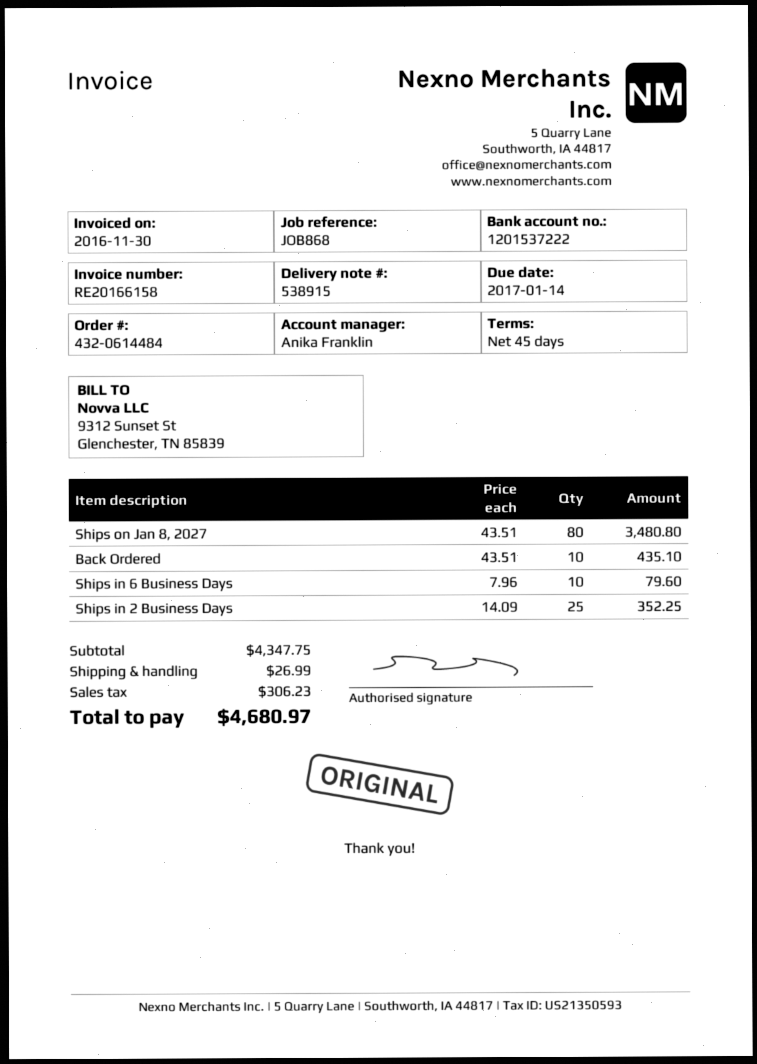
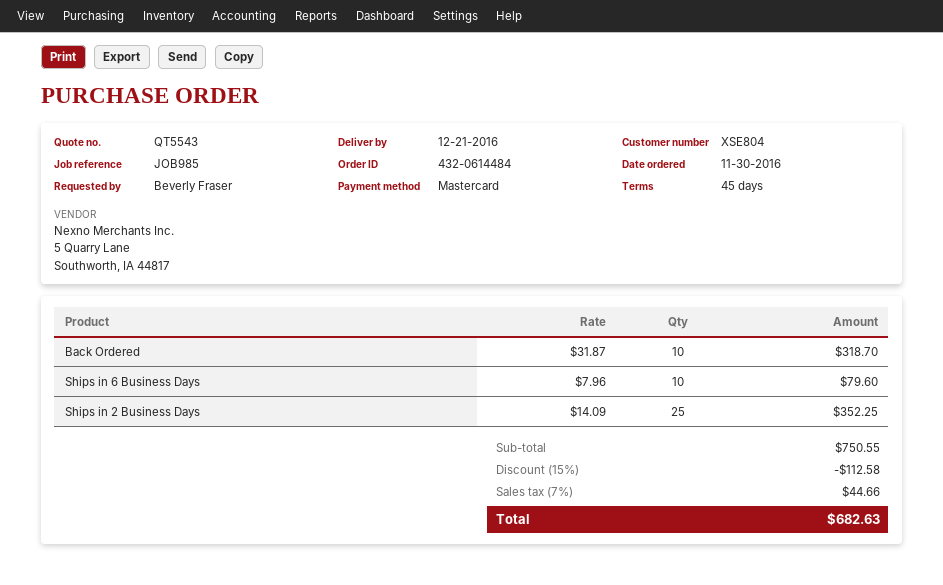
reference: JOB868 -> JOB985
Ships on Jan 8, 2027: 80 x 43.51 = 3480.80 -> none
Back Ordered: 10 x 43.51 = 435.10 -> 10 x 31.87 = 318.70
subtotal: 4347.75 -> 750.55
discount: none -> 15% = 112.58
shipping: 26.99 -> none
tax: 306.23 -> 44.66
total: 4680.97 -> 682.63

